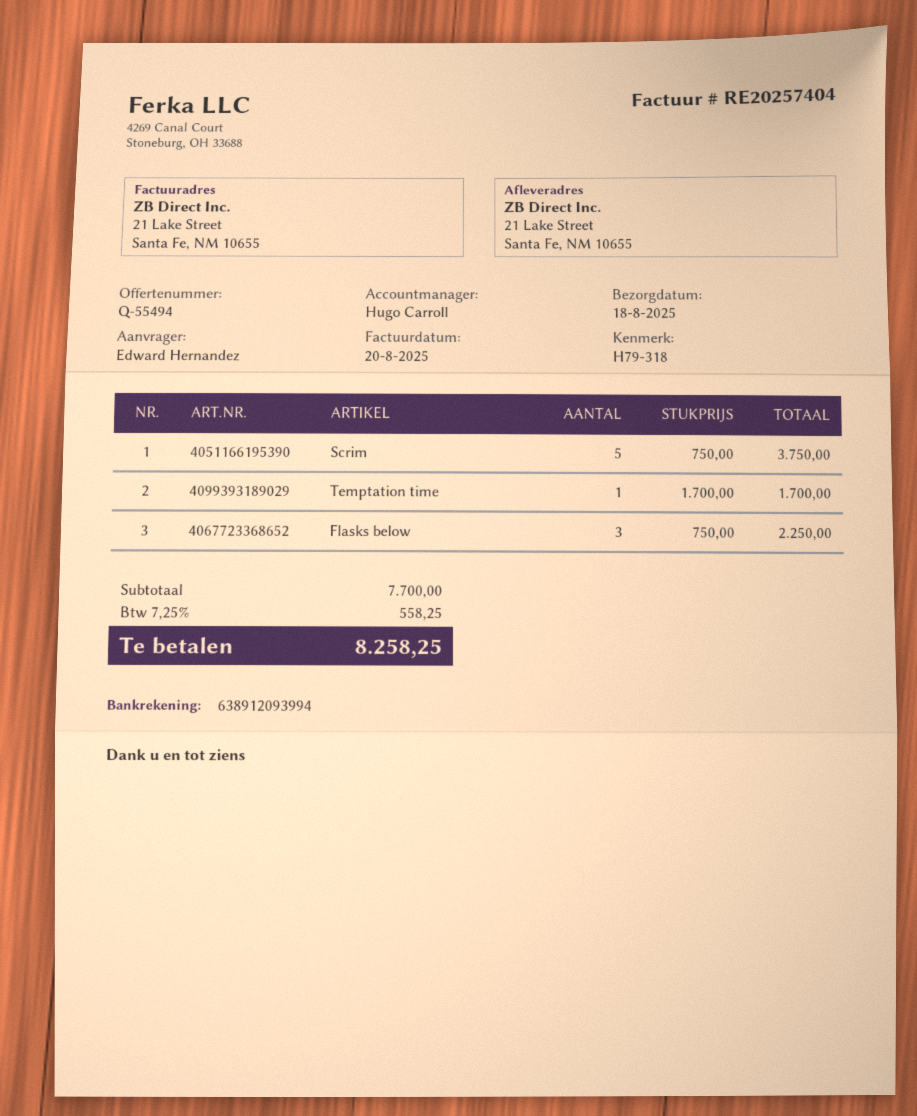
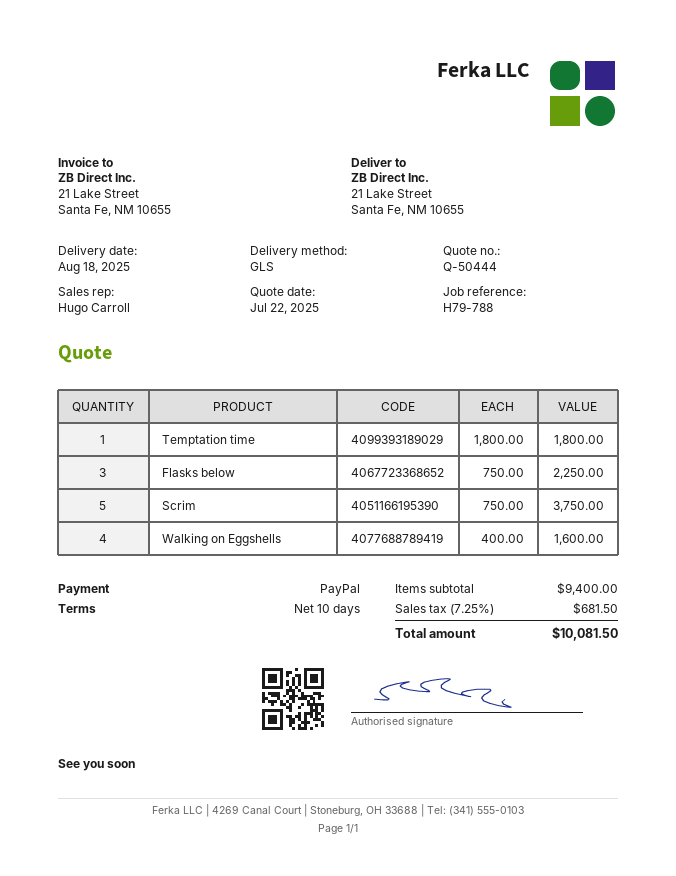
quote number: Q-55494 -> Q-50444
reference: H79-318 -> H79-788
Temptation time: 1 x 1700.00 = 1700.00 -> 1 x 1800.00 = 1800.00
Walking on Eggshells: none -> 4 x 400.00 = 1600.00
subtotal: 7700.00 -> 9400.00
tax: 7.25% = 558.25 -> 7.25% = 681.50
total: 8258.25 -> 10081.50

